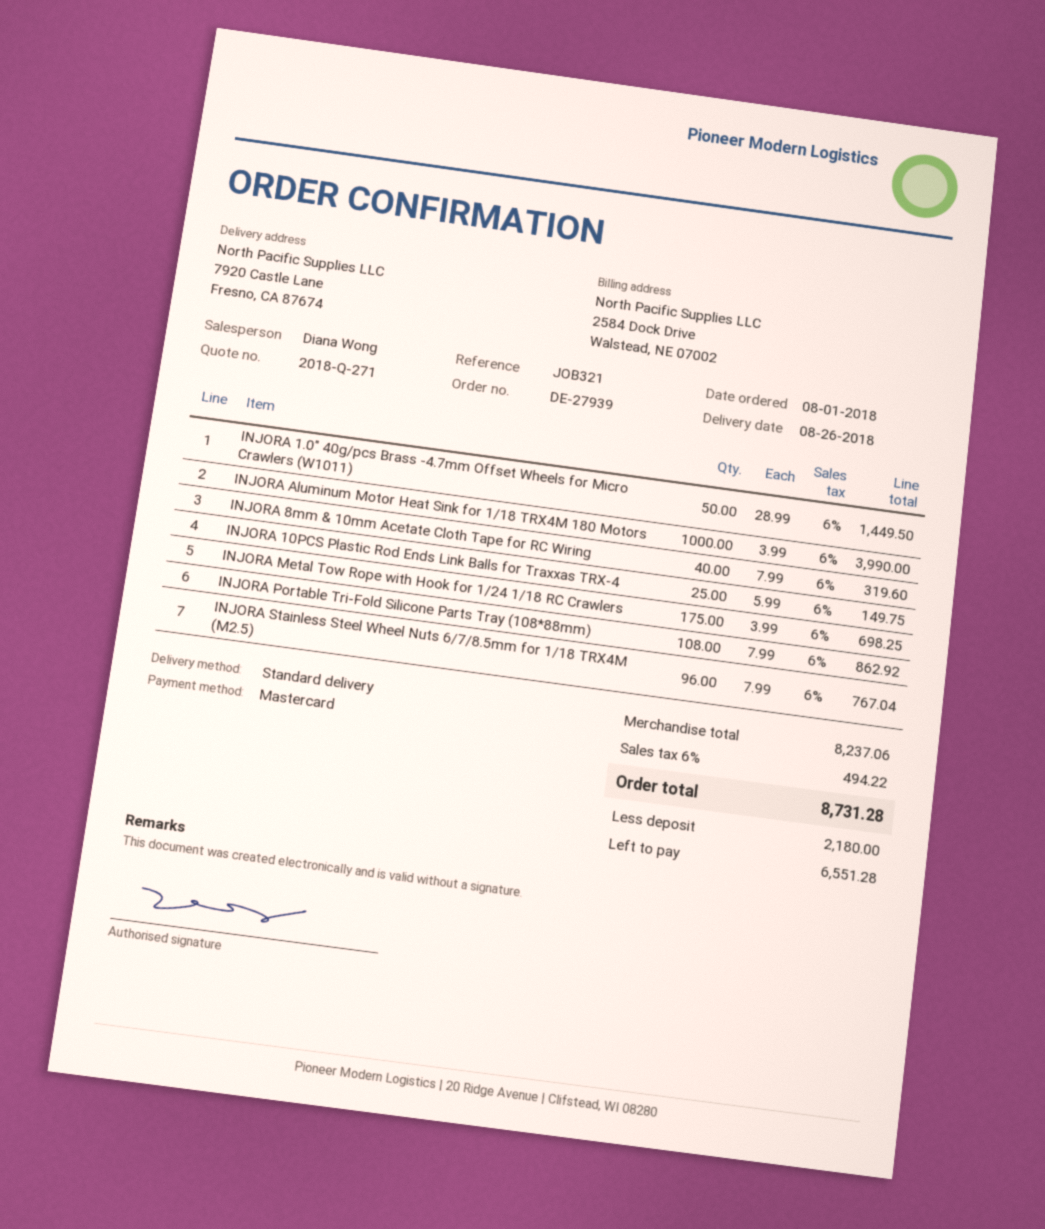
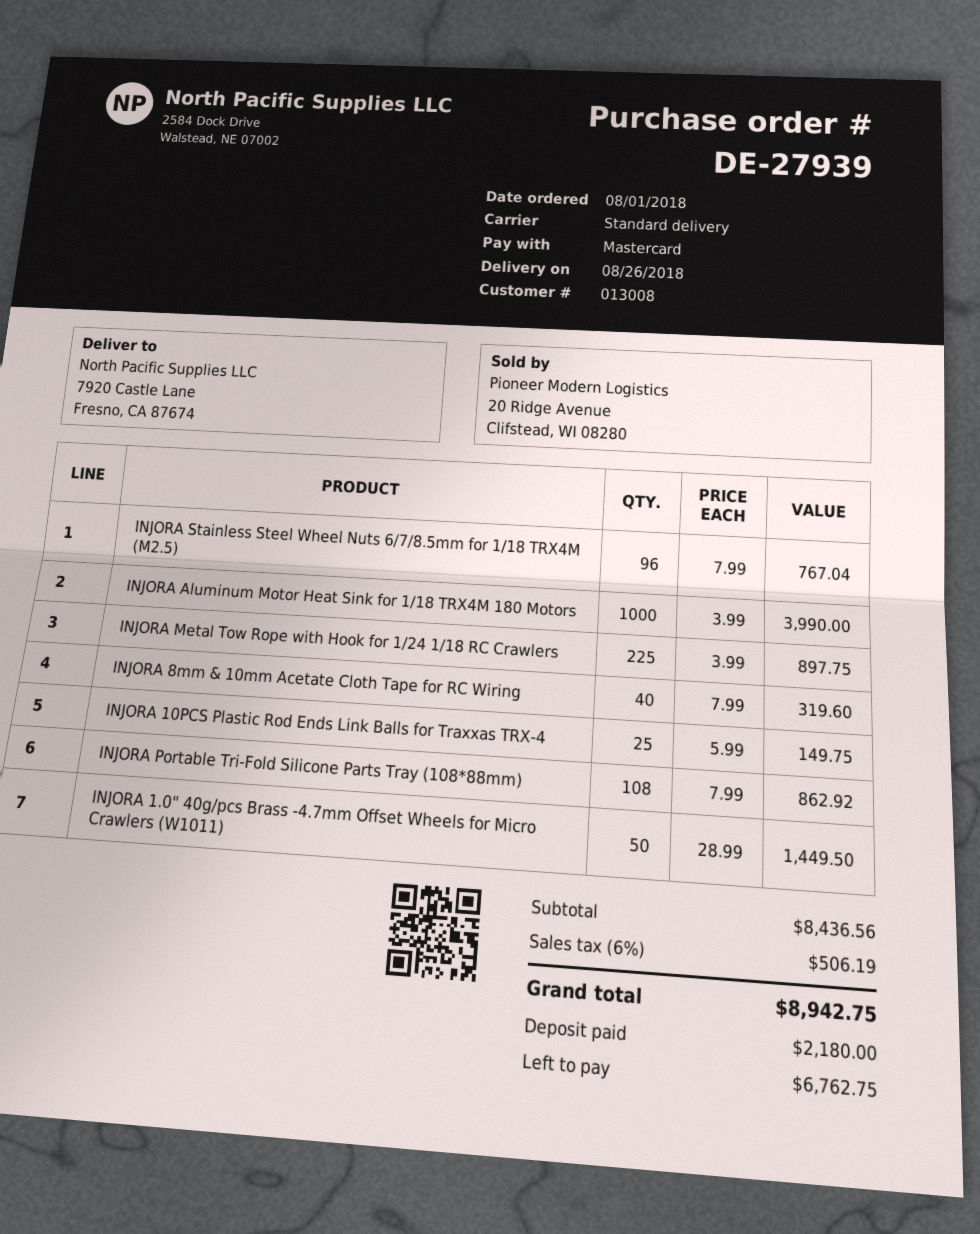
INJORA Metal Tow Rope with Hook for 1/24 1/18 RC Crawlers: 175 x 3.99 = 698.25 -> 225 x 3.99 = 897.75
subtotal: 8237.06 -> 8436.56
tax: 6% = 494.22 -> 6% = 506.19
total: 8731.28 -> 8942.75
balance: 6551.28 -> 6762.75

